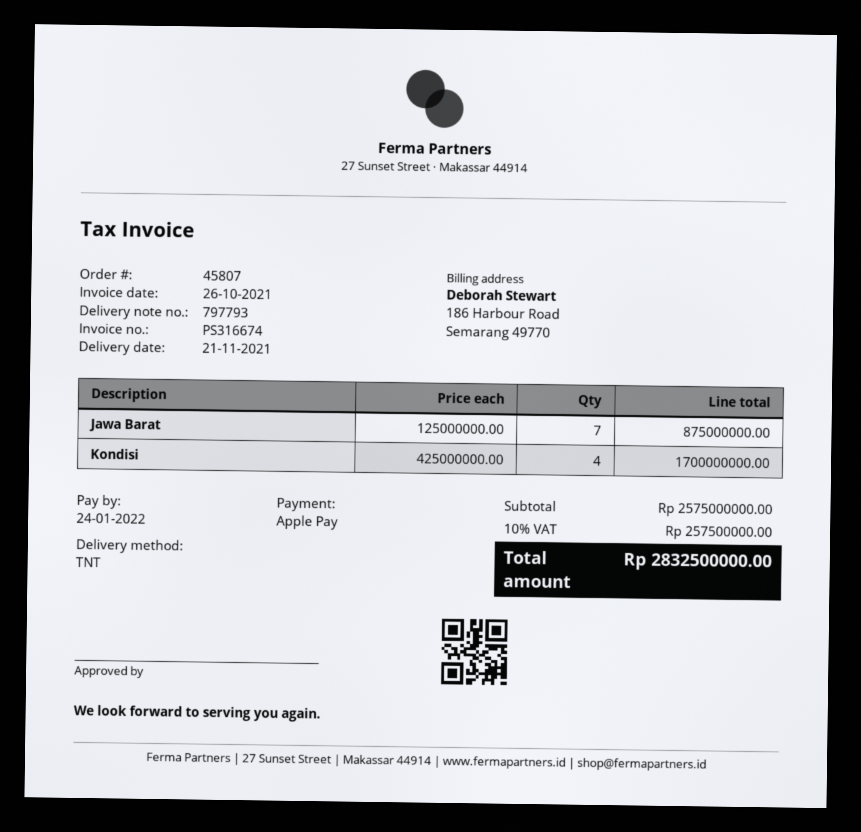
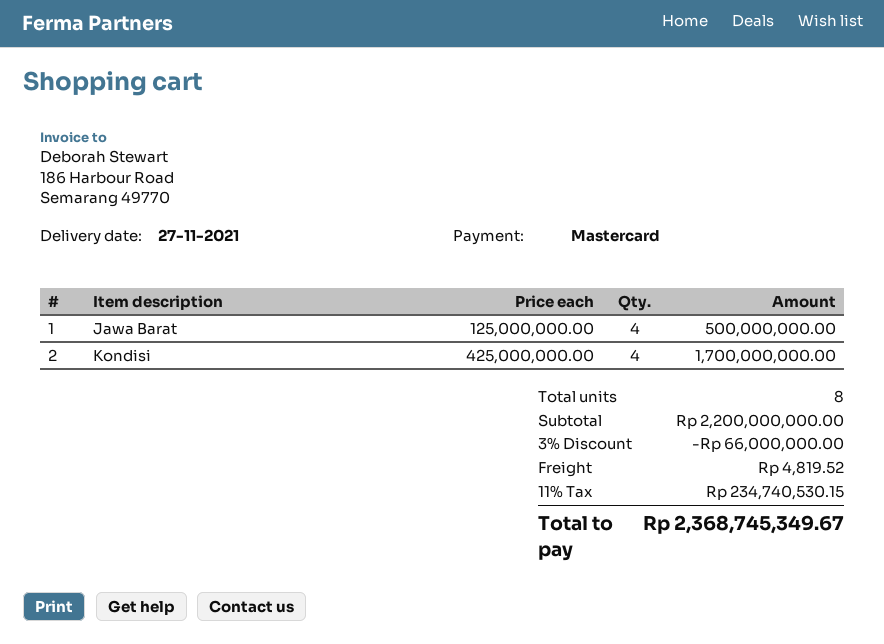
delivery date: 2021-11-21 -> 2021-11-27
payment method: Apple Pay -> Mastercard
Jawa Barat: 7 x 125000000.00 = 875000000.00 -> 4 x 125000000.00 = 500000000.00
subtotal: 2575000000.00 -> 2200000000.00
discount: none -> 3% = 66000000.00
shipping: none -> 4819.52
tax: 10% = 257500000.00 -> 11% = 234740530.15
total: 2832500000.00 -> 2368745349.67

